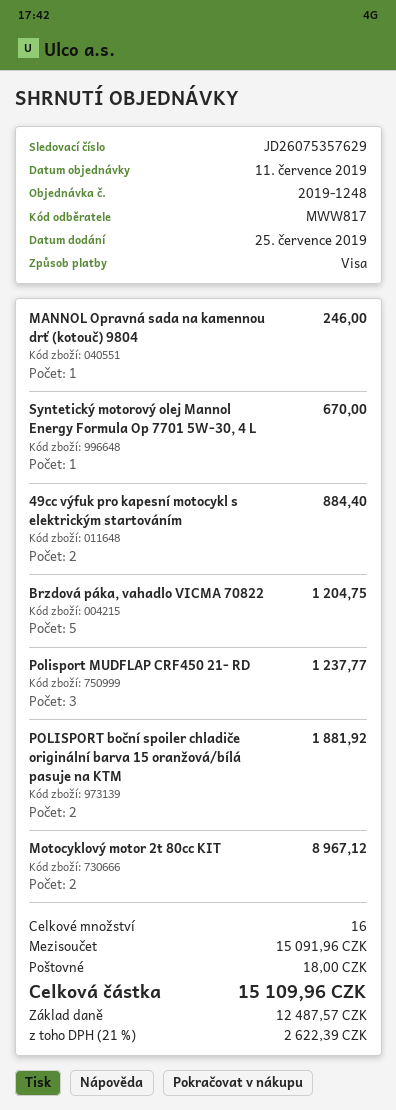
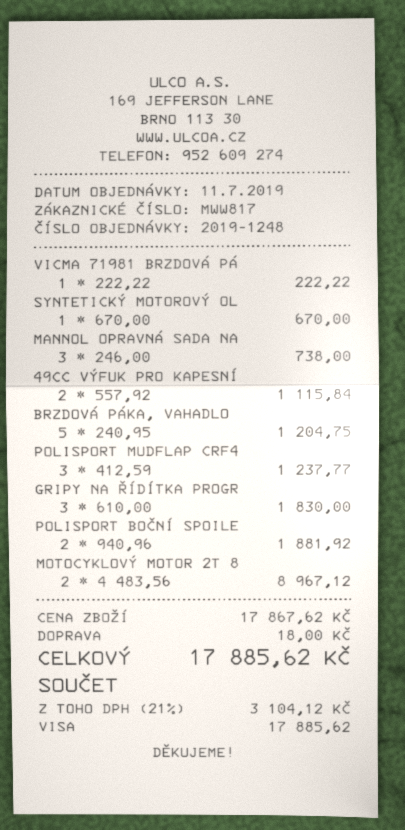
MANNOL Opravná sada na kamennou drť (kotouč) 9804: 1 for 246.00 -> 3 for 738.00
49cc výfuk pro kapesní motocykl s elektrickým startováním: 2 for 884.40 -> 2 for 1115.84
VICMA 71981 BRZDOVÁ PÁ: none -> 1 for 222.22
GRIPY NA ŘÍDÍTKA PROGR: none -> 3 for 1830.00
subtotal: 15091.96 -> 17867.62
tax: 21% = 2622.39 -> 21% = 3104.12
total: 15109.96 -> 17885.62

